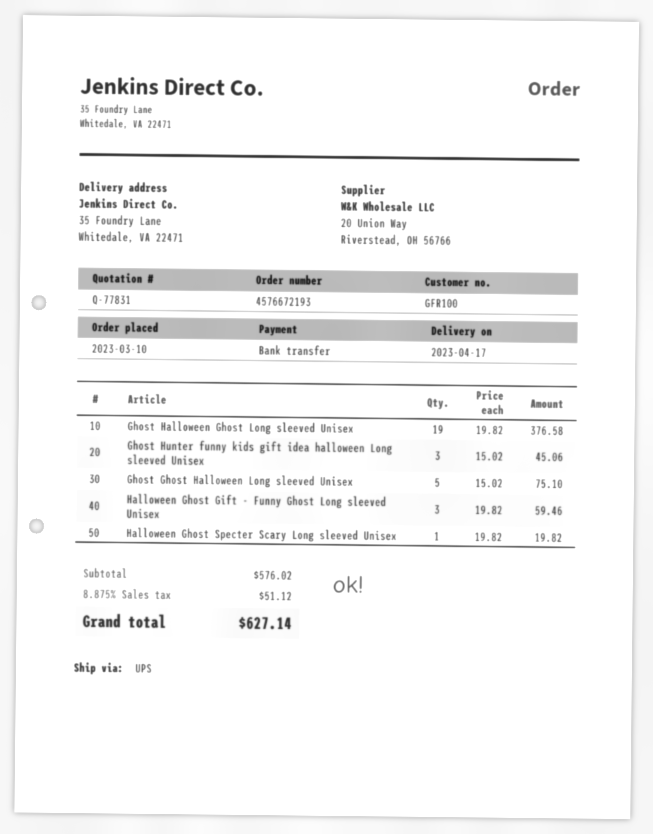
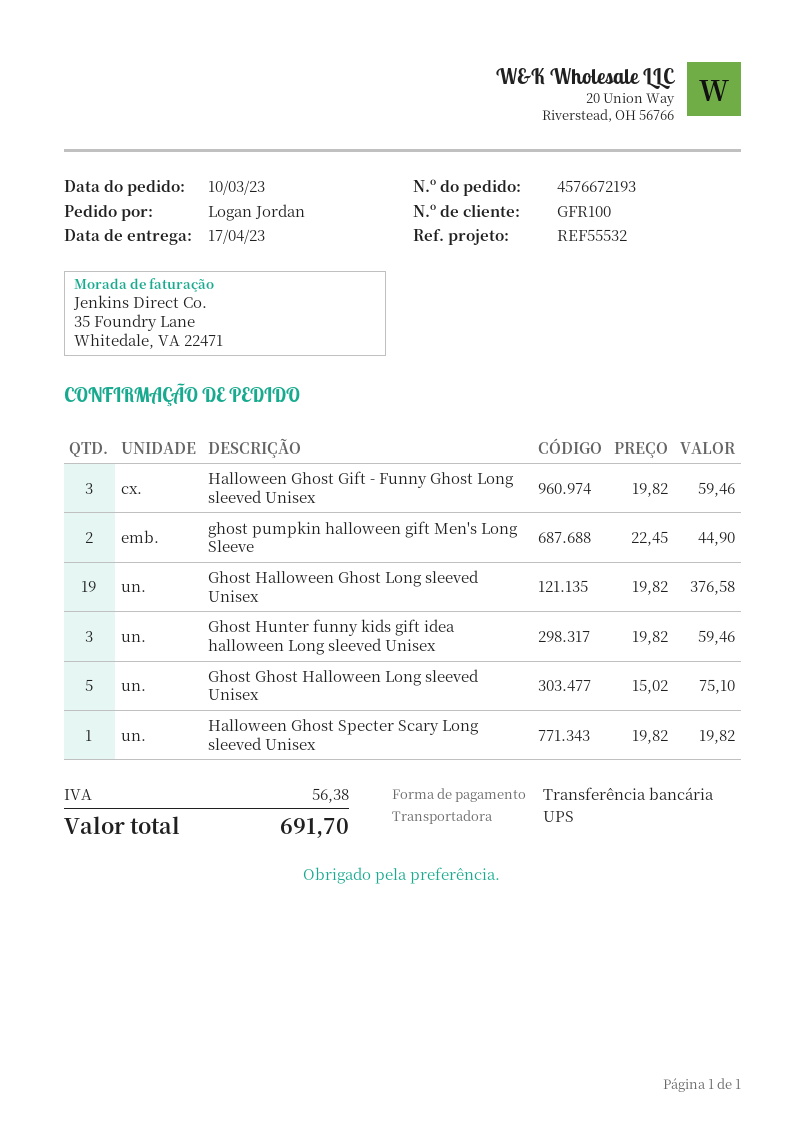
Ghost Hunter funny kids gift idea halloween Long sleeved Unisex: 3 x 15.02 = 45.06 -> 3 x 19.82 = 59.46
ghost pumpkin halloween gift Men's Long Sleeve: none -> 2 x 22.45 = 44.90
tax: 51.12 -> 56.38
total: 627.14 -> 691.70

